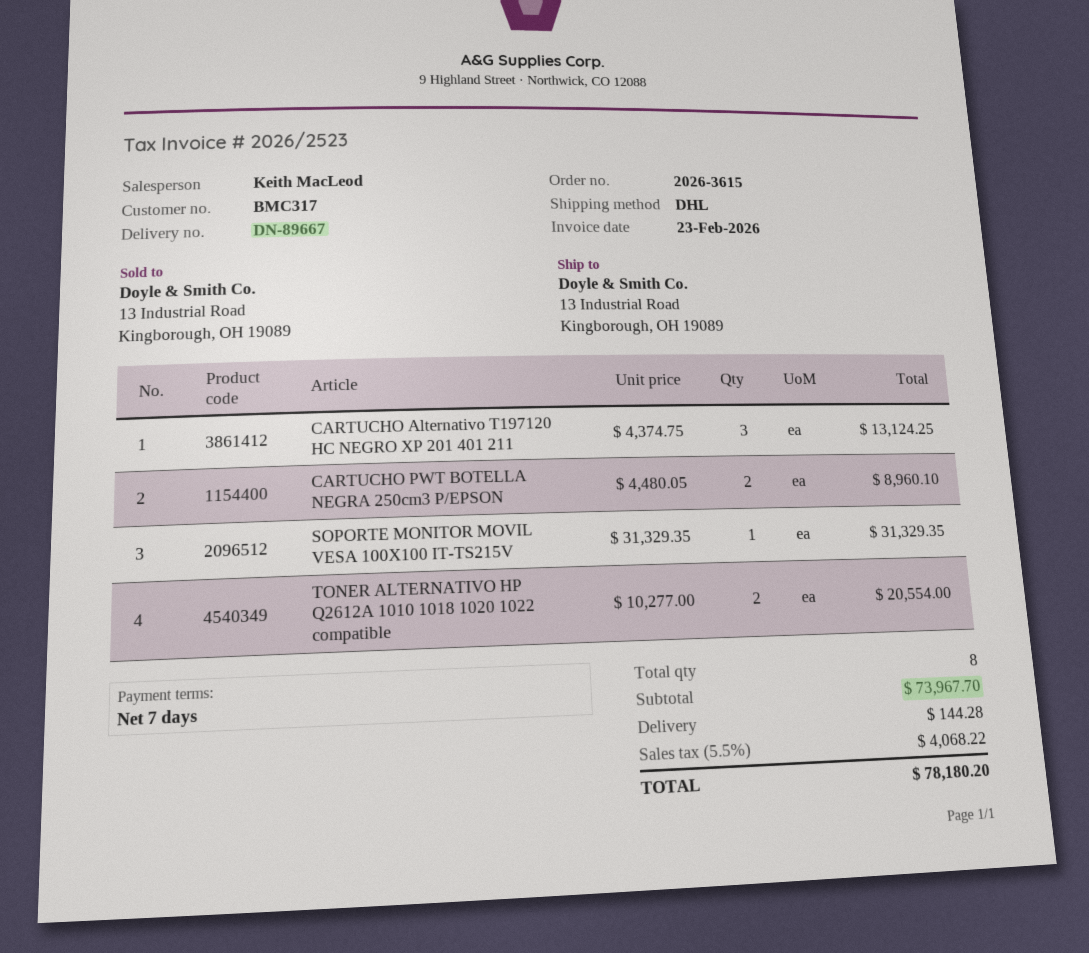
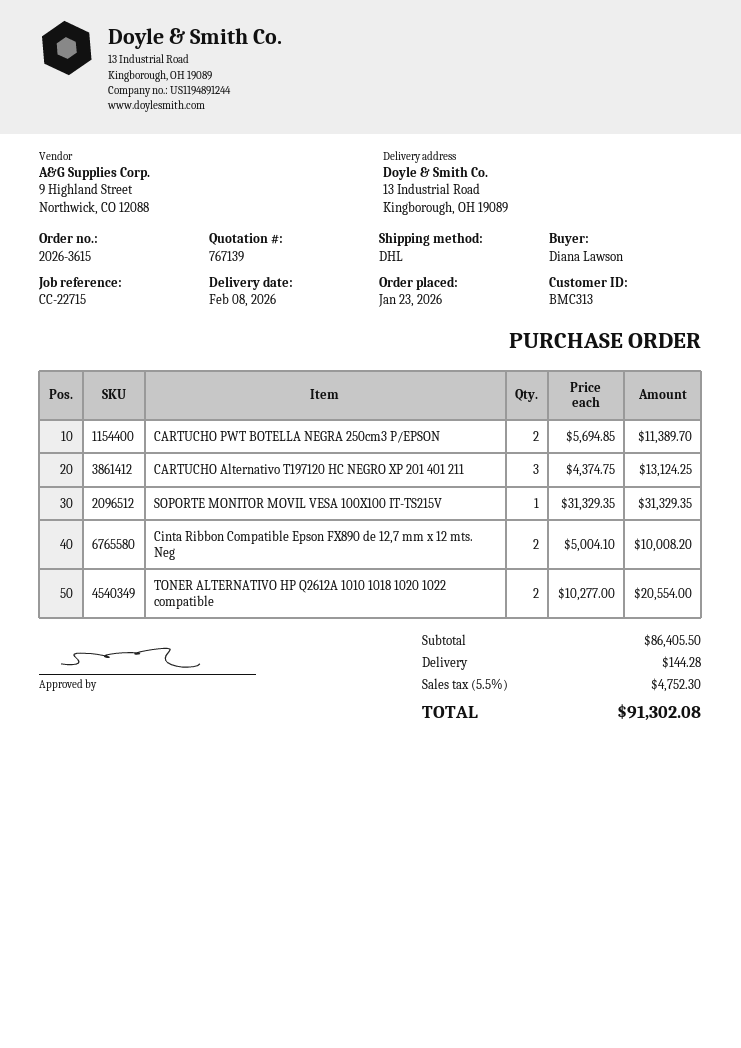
customer number: BMC317 -> BMC313
CARTUCHO PWT BOTELLA NEGRA 250cm3 P/EPSON: 2 x 4480.05 = 8960.10 -> 2 x 5694.85 = 11389.70
Cinta Ribbon Compatible Epson FX890 de 12,7 mm x 12 mts. Neg: none -> 2 x 5004.10 = 10008.20
subtotal: 73967.70 -> 86405.50
tax: 5.5% = 4068.22 -> 5.5% = 4752.30
total: 78180.20 -> 91302.08

